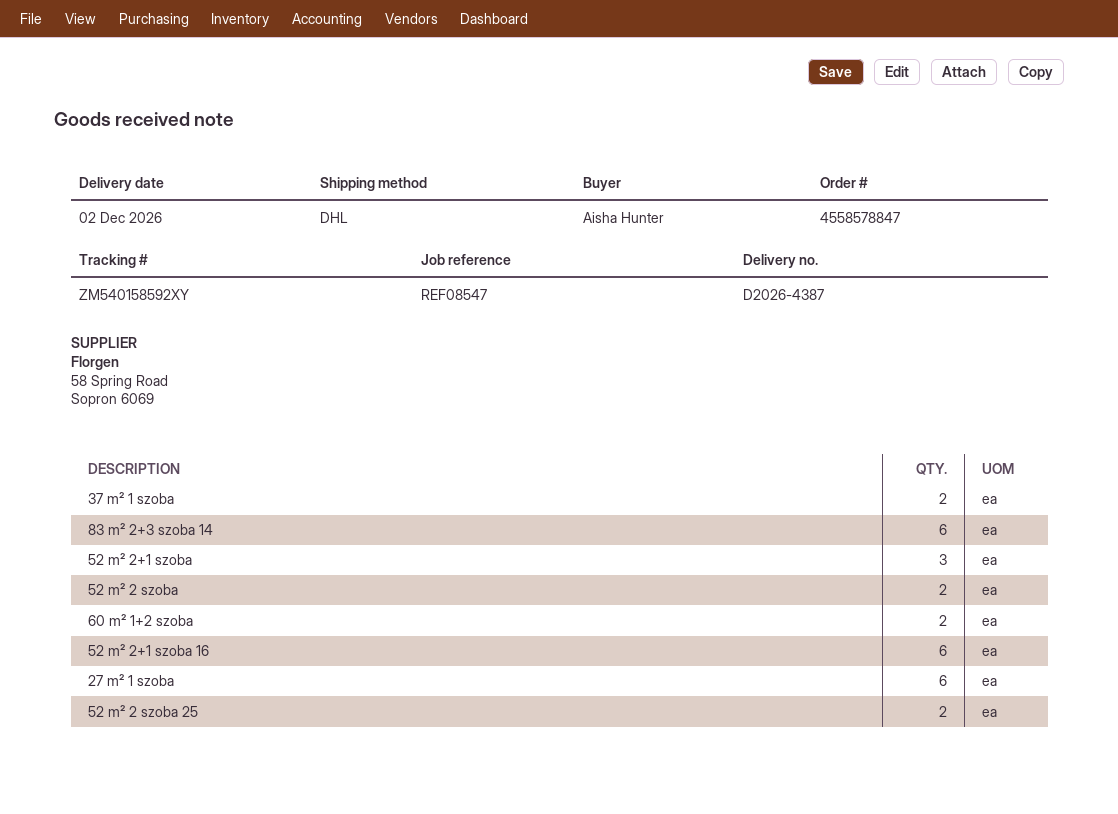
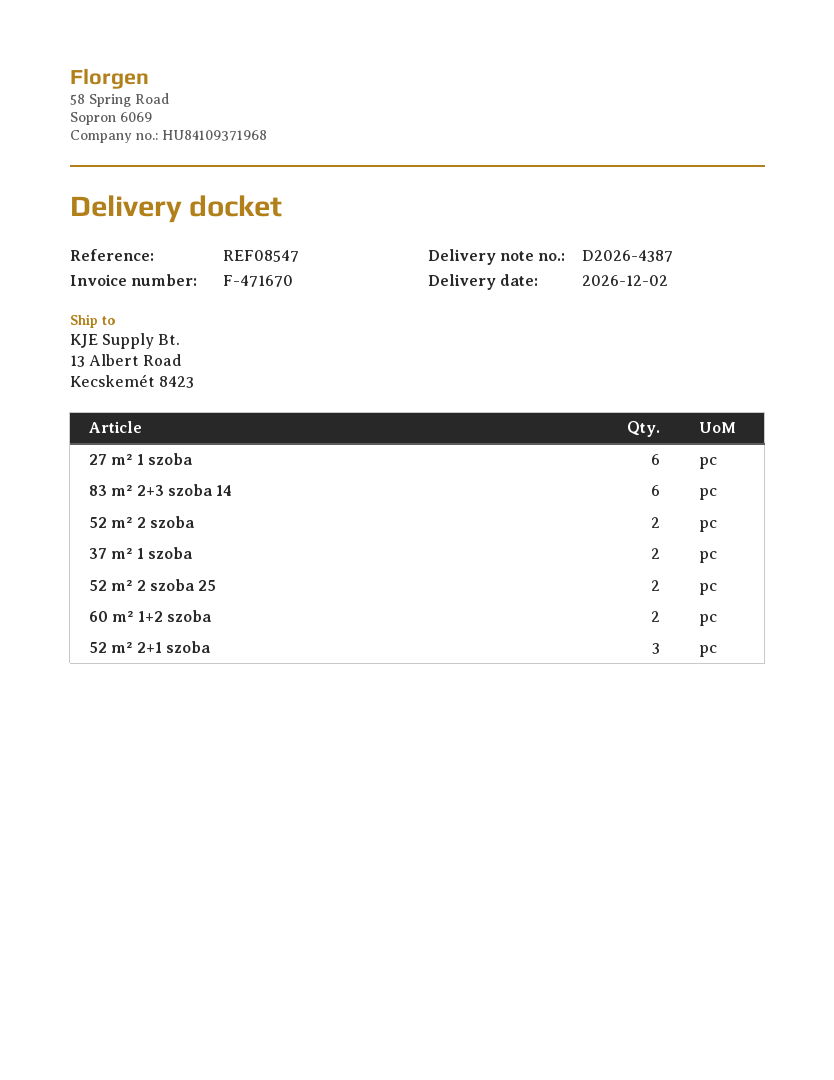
52 m² 2+1 szoba 16: 6 -> none

